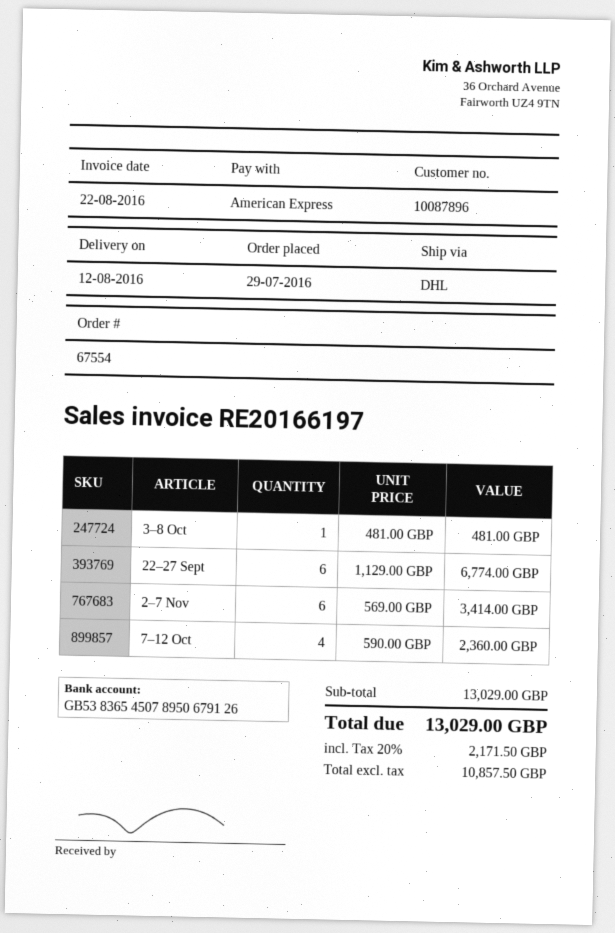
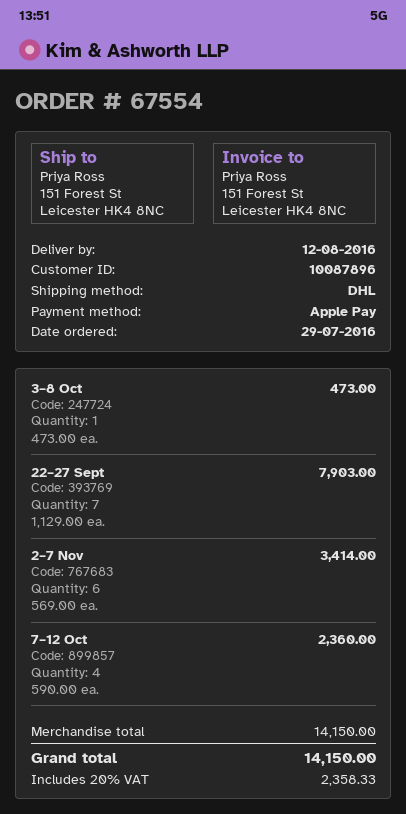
payment method: American Express -> Apple Pay
3–8 Oct: 1 x 481.00 = 481.00 -> 1 x 473.00 = 473.00
22–27 Sept: 6 x 1129.00 = 6774.00 -> 7 x 1129.00 = 7903.00
subtotal: 13029.00 -> 14150.00
tax: 20% = 2171.50 -> 20% = 2358.33
total: 13029.00 -> 14150.00

